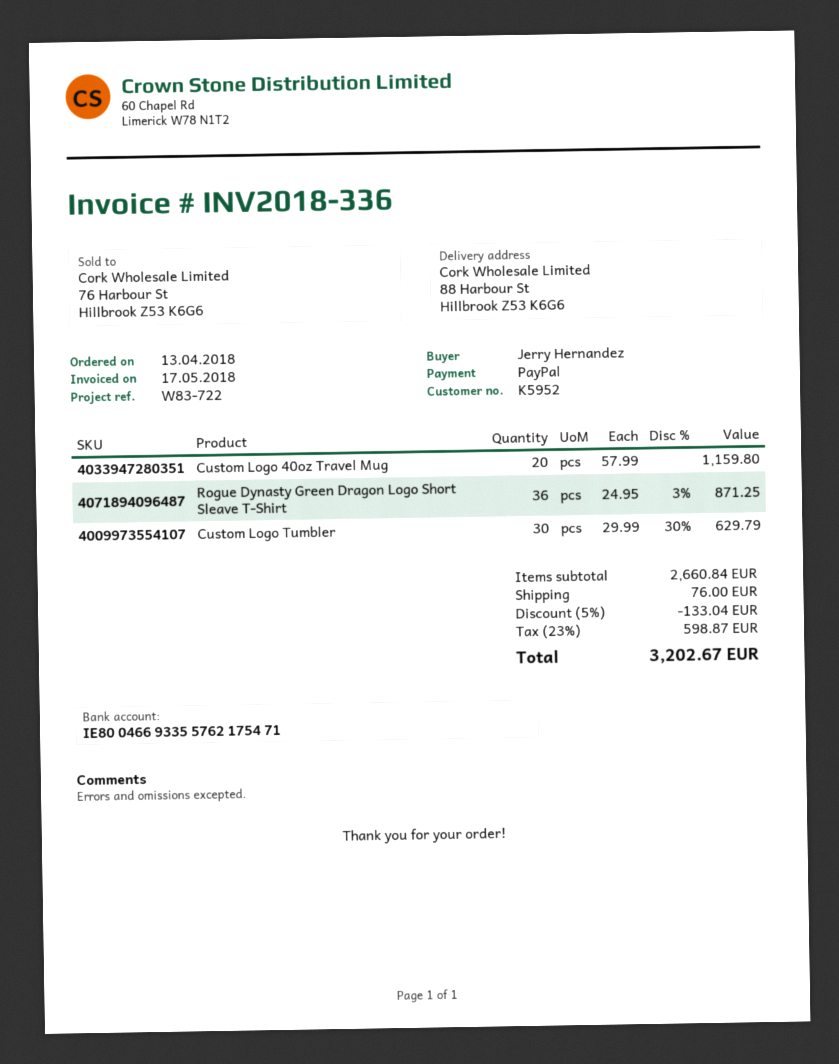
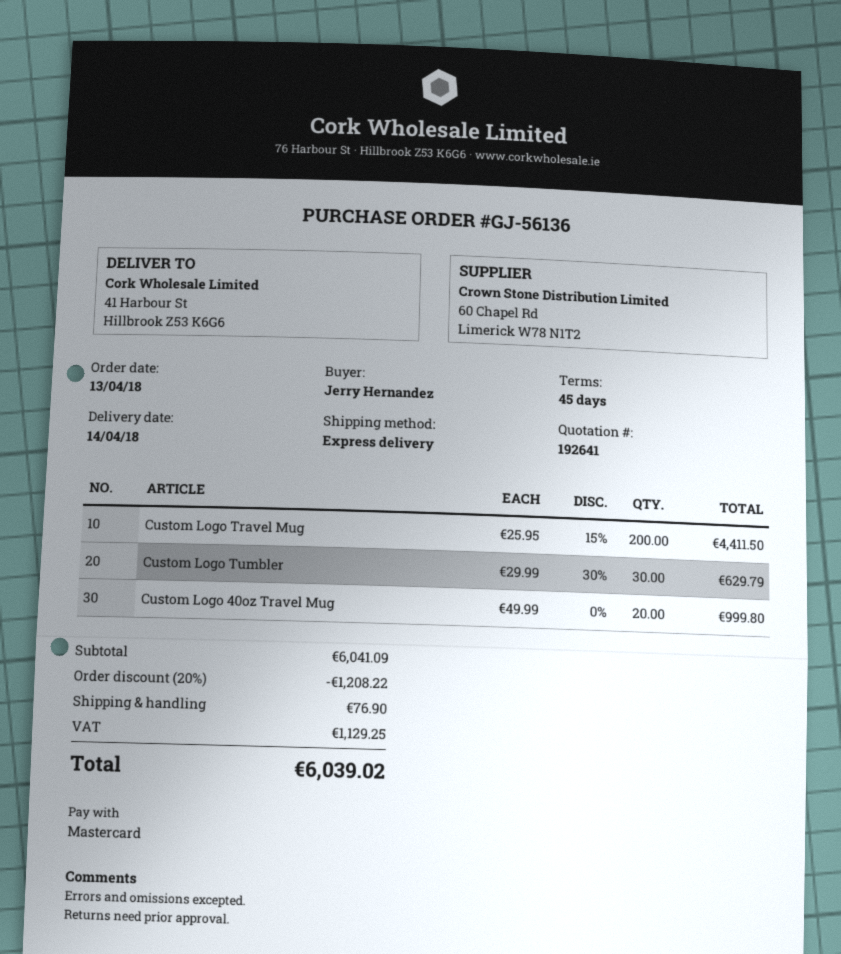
payment method: PayPal -> Mastercard
ship to: 88 Harbour St, Hillbrook Z53 K6G6 -> 41 Harbour St, Hillbrook Z53 K6G6
Custom Logo 40oz Travel Mug: 20 x 57.99 = 1159.80 -> 20 x 49.99 = 999.80
Rogue Dynasty Green Dragon Logo Short Sleave T-Shirt: 36 x 24.95 - 3% = 871.25 -> none
Custom Logo Travel Mug: none -> 200 x 25.95 - 15% = 4411.50
subtotal: 2660.84 -> 6041.09
discount: 5% = 133.04 -> 20% = 1208.22
shipping: 76.00 -> 76.90
tax: 598.87 -> 1129.25
total: 3202.67 -> 6039.02

